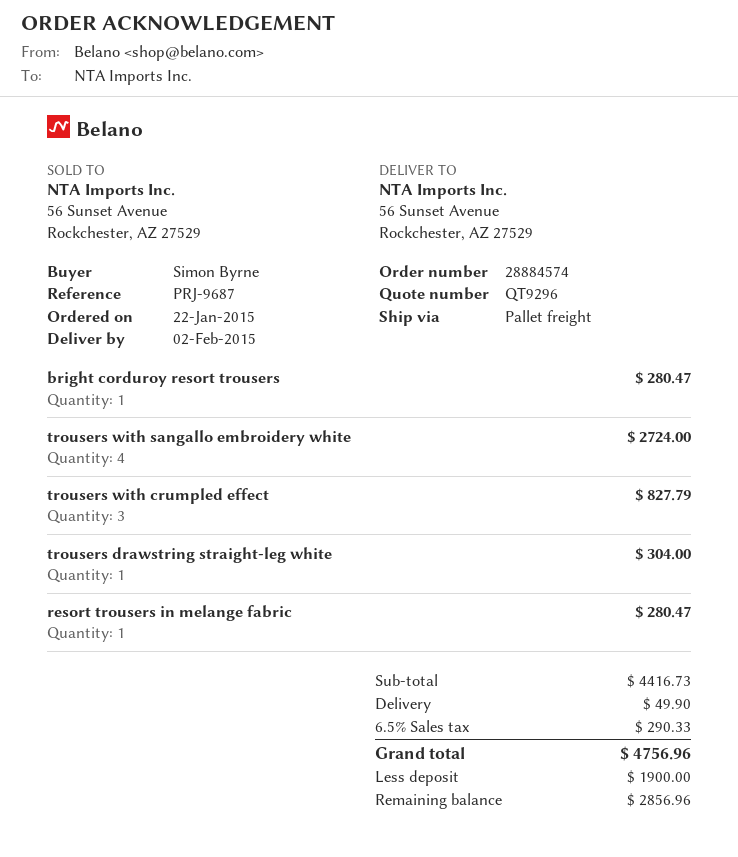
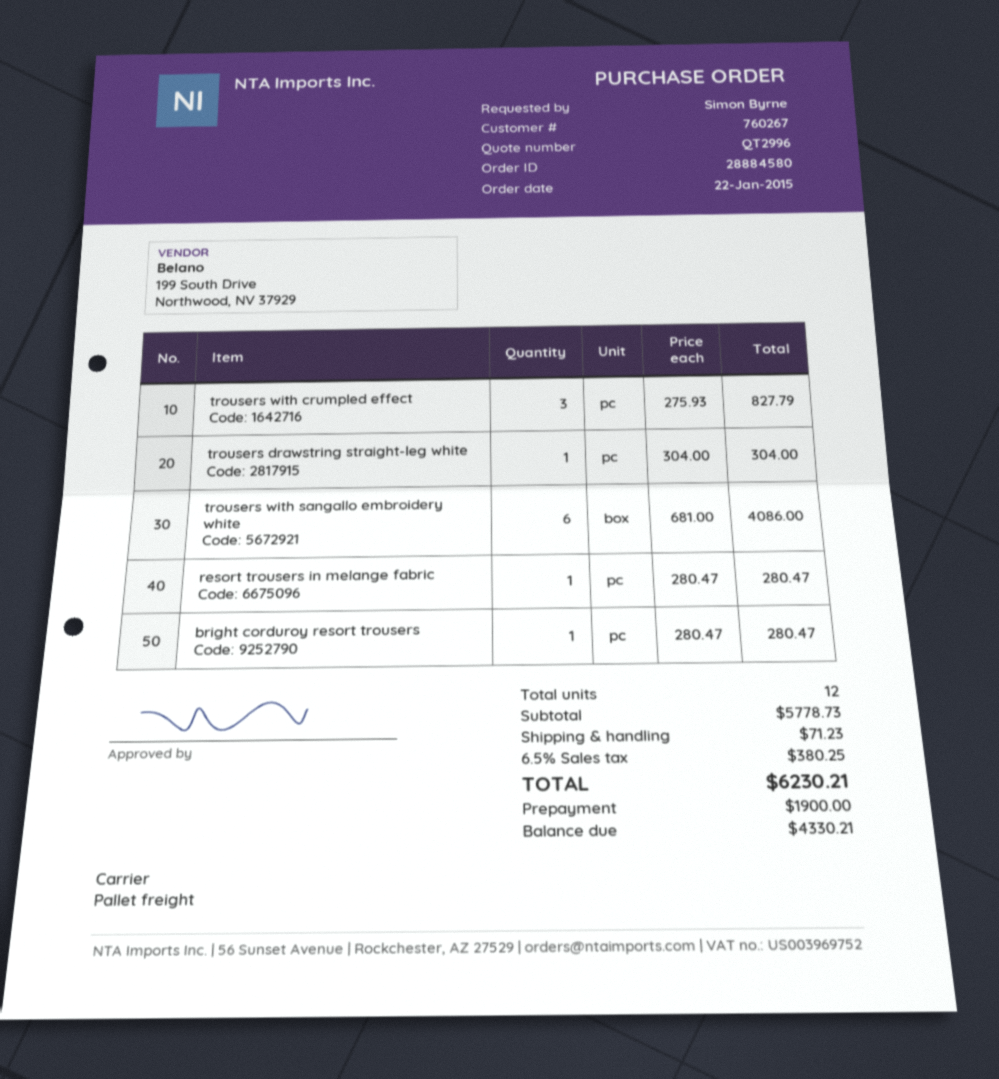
quote number: QT9296 -> QT2996
order number: 28884574 -> 28884580
trousers with sangallo embroidery white: 4 for 2724.00 -> 6 for 4086.00
subtotal: 4416.73 -> 5778.73
shipping: 49.90 -> 71.23
tax: 6.5% = 290.33 -> 6.5% = 380.25
total: 4756.96 -> 6230.21
balance: 2856.96 -> 4330.21

